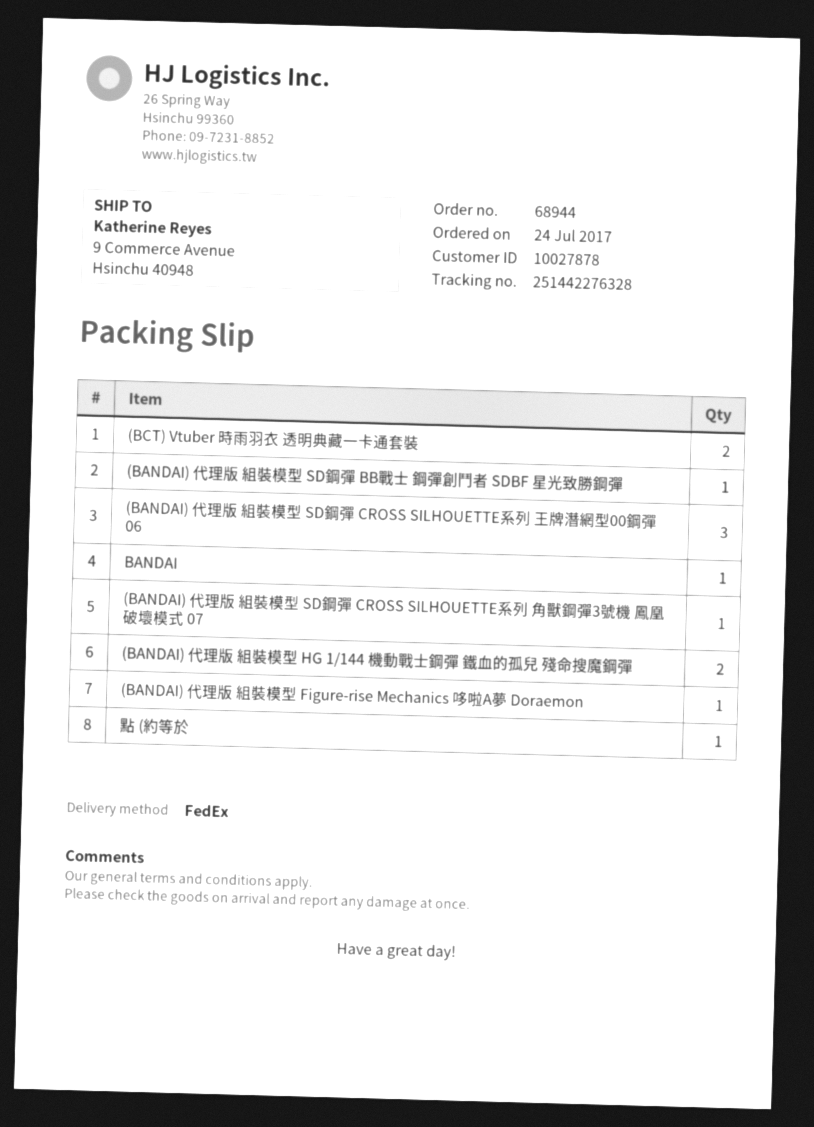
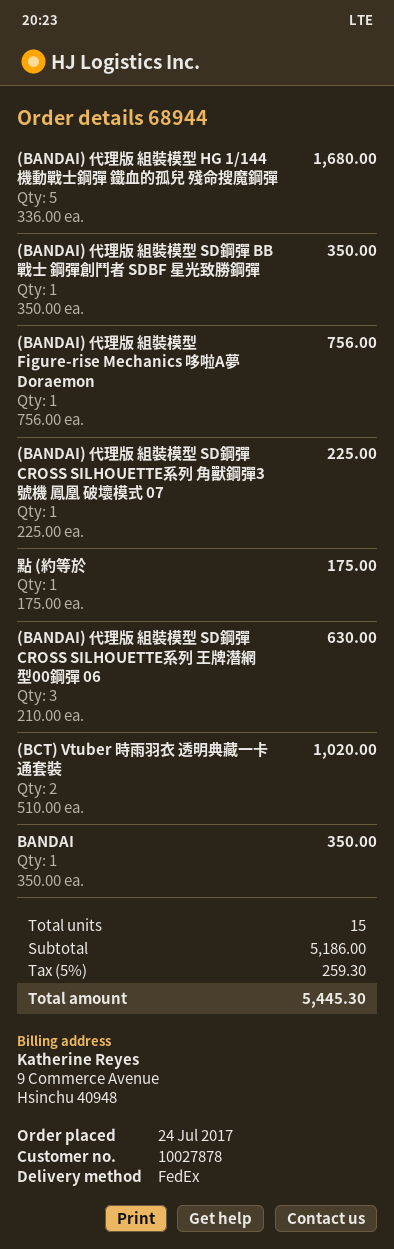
(BANDAI) 代理版 組裝模型 HG 1/144 機動戰士鋼彈 鐵血的孤兒 殘命搜魔鋼彈: 2 -> 5

